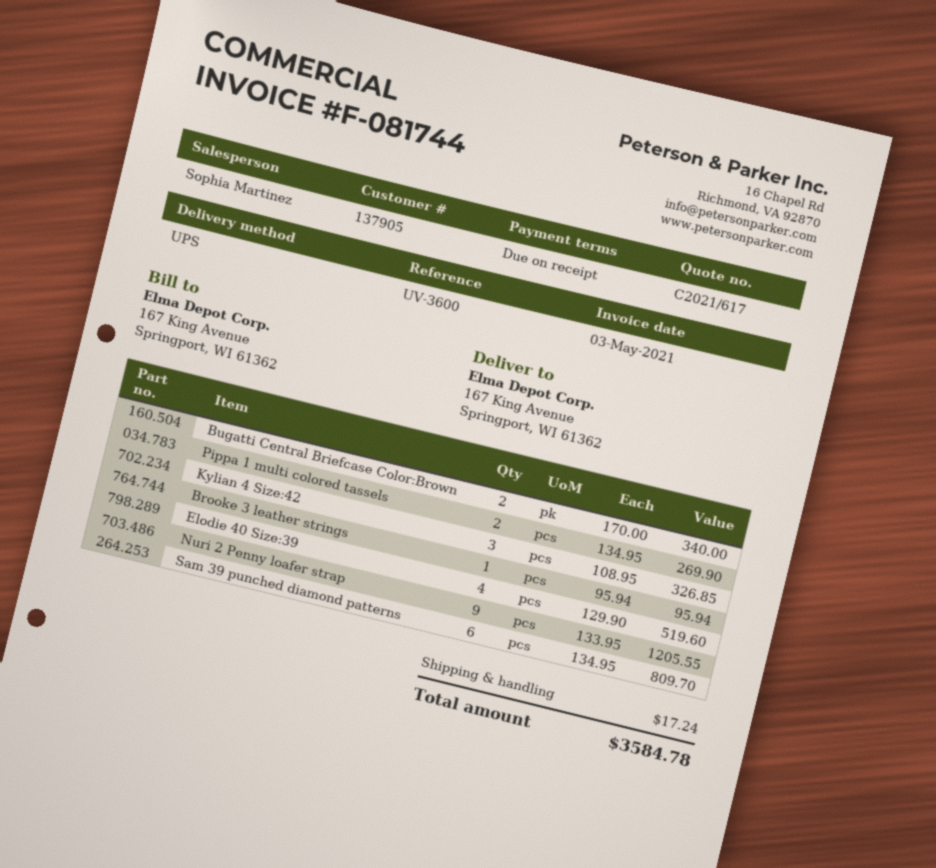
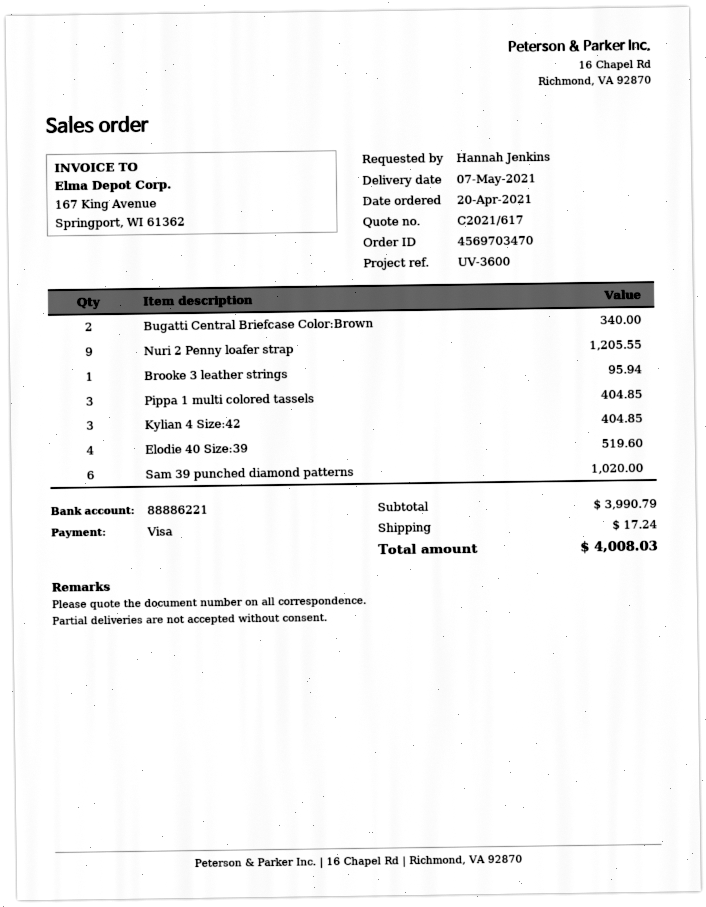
Pippa 1 multi colored tassels: 2 for 269.90 -> 3 for 404.85
Kylian 4 Size:42: 3 for 326.85 -> 3 for 404.85
Sam 39 punched diamond patterns: 6 for 809.70 -> 6 for 1020.00
total: 3584.78 -> 4008.03

